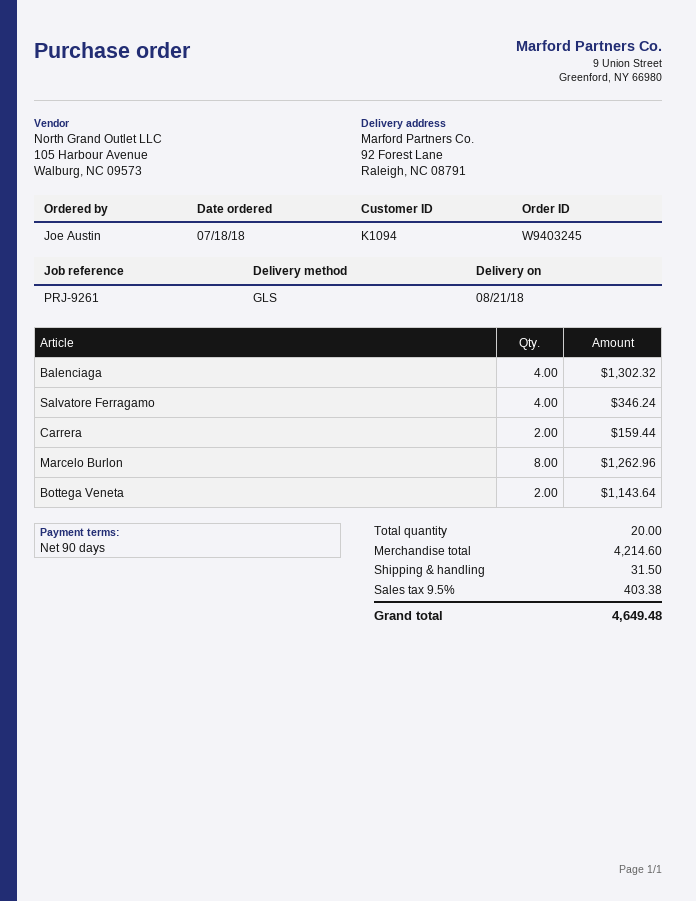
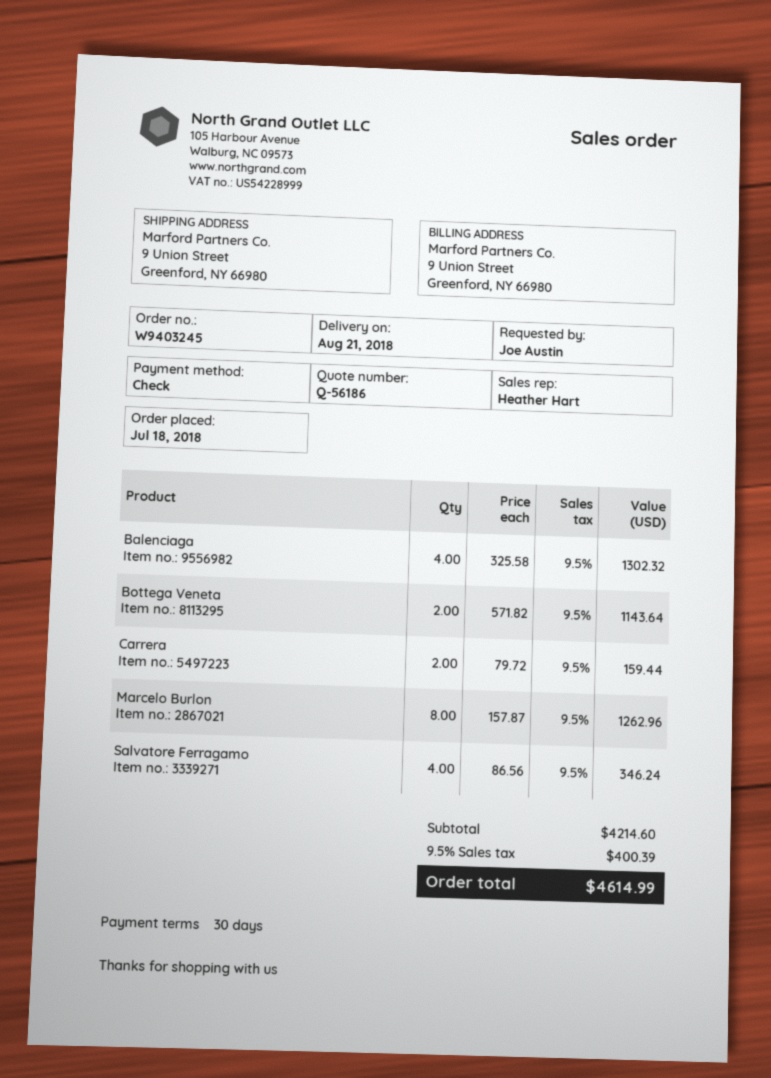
payment terms: 90 days -> 30 days
ship to: 92 Forest Lane, Raleigh, NC 08791 -> 9 Union Street, Greenford, NY 66980
shipping: 31.50 -> none
tax: 9.5% = 403.38 -> 9.5% = 400.39
total: 4649.48 -> 4614.99

